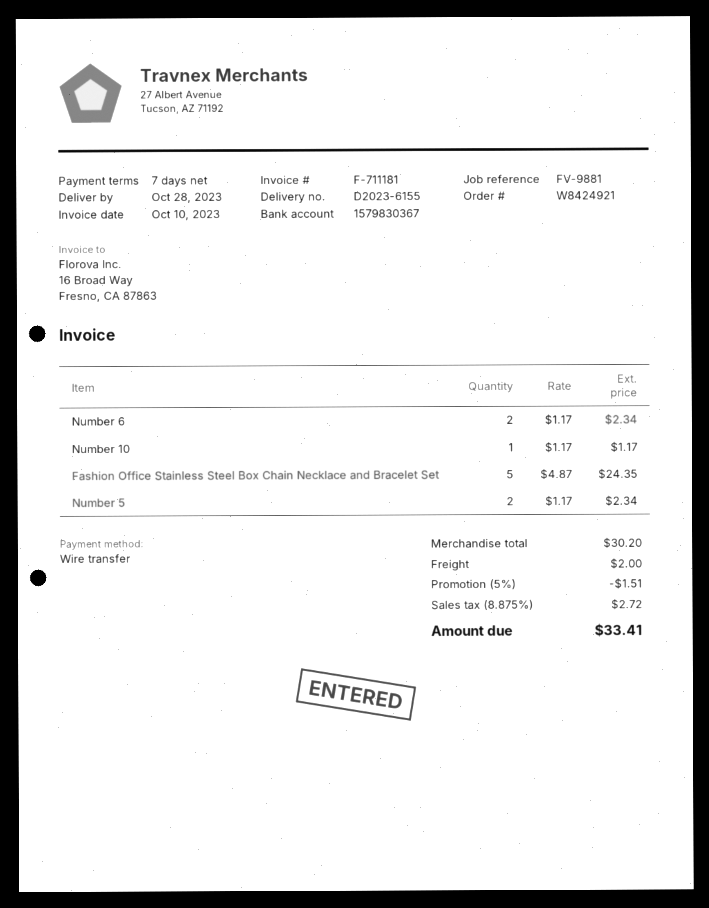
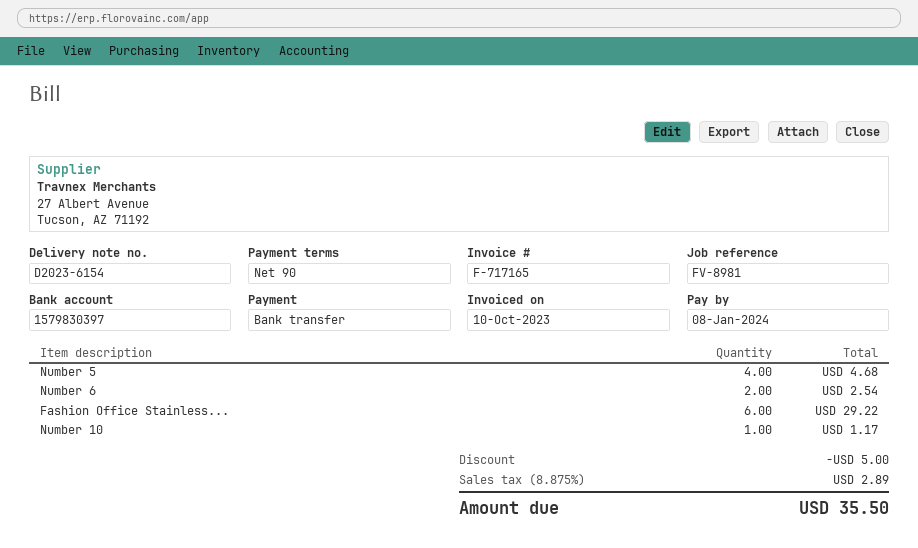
delivery note number: D2023-6155 -> D2023-6154
invoice number: F-711181 -> F-717165
payment terms: 7 days -> 90 days
reference: FV-9881 -> FV-8981
bank account: 1579830367 -> 1579830397
Number 6: 2 for 2.34 -> 2 for 2.54
Fashion Office Stainless Steel Box Chain Necklace and Bracelet Set: 5 for 24.35 -> 6 for 29.22
Number 5: 2 for 2.34 -> 4 for 4.68
discount: 1.51 -> 5.00
shipping: 2.00 -> none
tax: 8.875% = 2.72 -> 8.875% = 2.89
total: 33.41 -> 35.50

